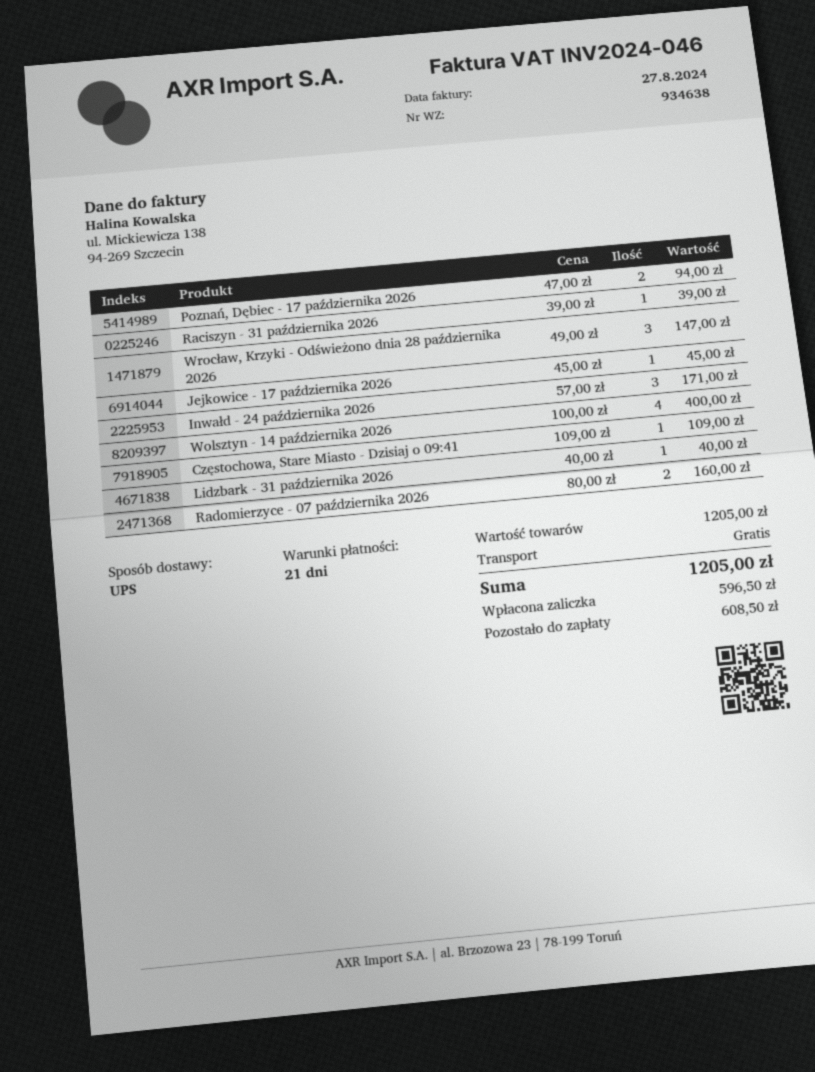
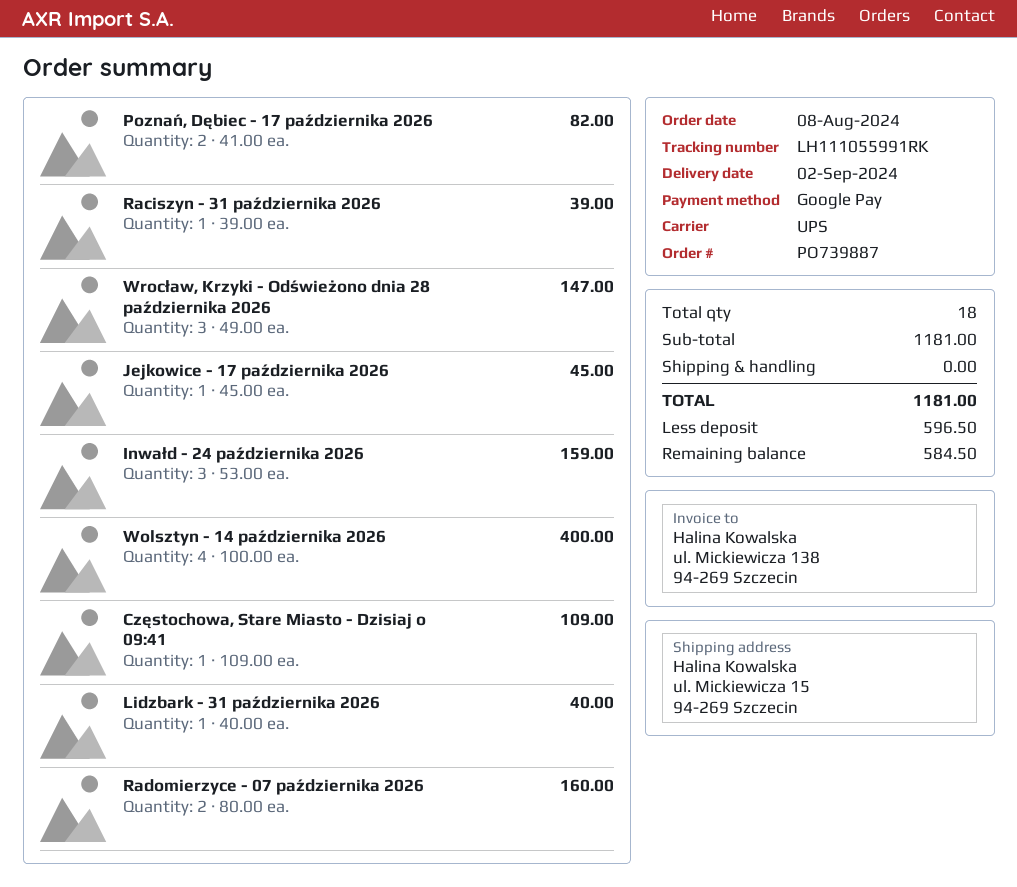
Poznań, Dębiec - 17 października 2026: 2 x 47.00 = 94.00 -> 2 x 41.00 = 82.00
Inwałd - 24 października 2026: 3 x 57.00 = 171.00 -> 3 x 53.00 = 159.00
subtotal: 1205.00 -> 1181.00
total: 1205.00 -> 1181.00
balance: 608.50 -> 584.50

